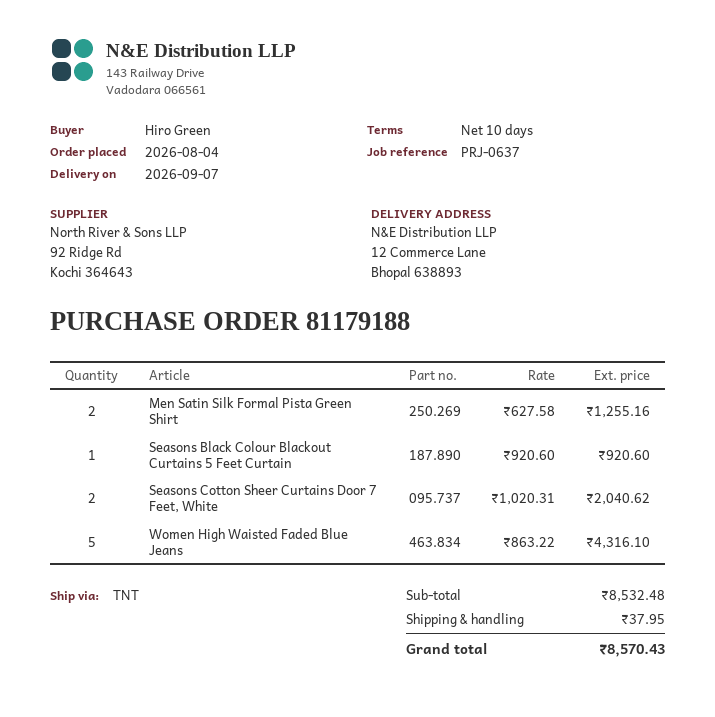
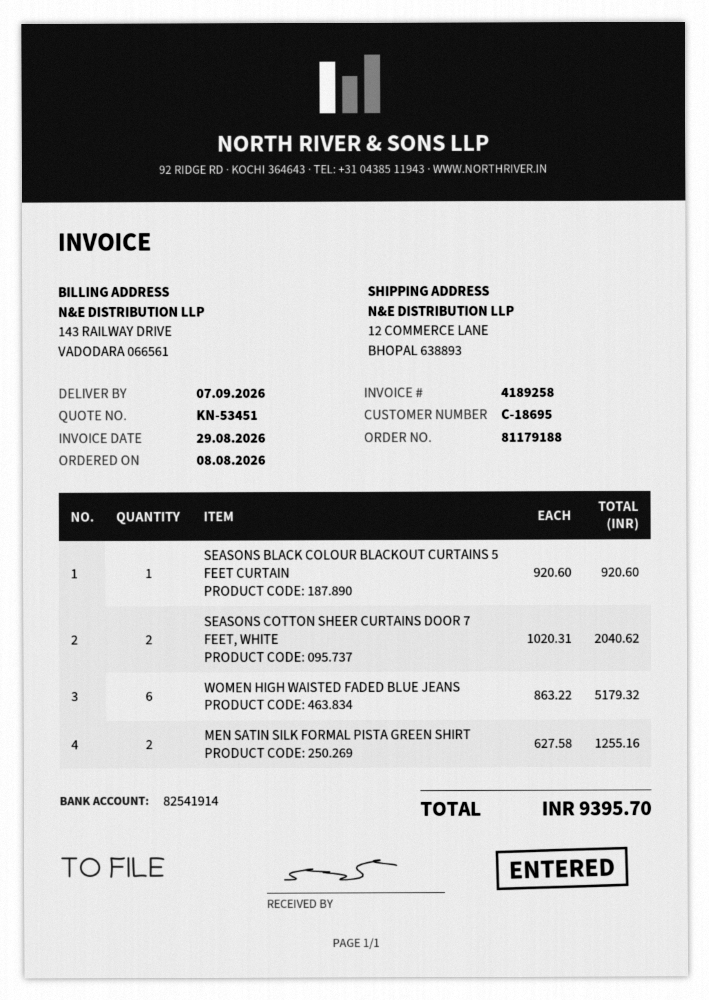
order date: 2026-08-04 -> 2026-08-08
Women High Waisted Faded Blue Jeans: 5 x 863.22 = 4316.10 -> 6 x 863.22 = 5179.32
shipping: 37.95 -> none
total: 8570.43 -> 9395.70

